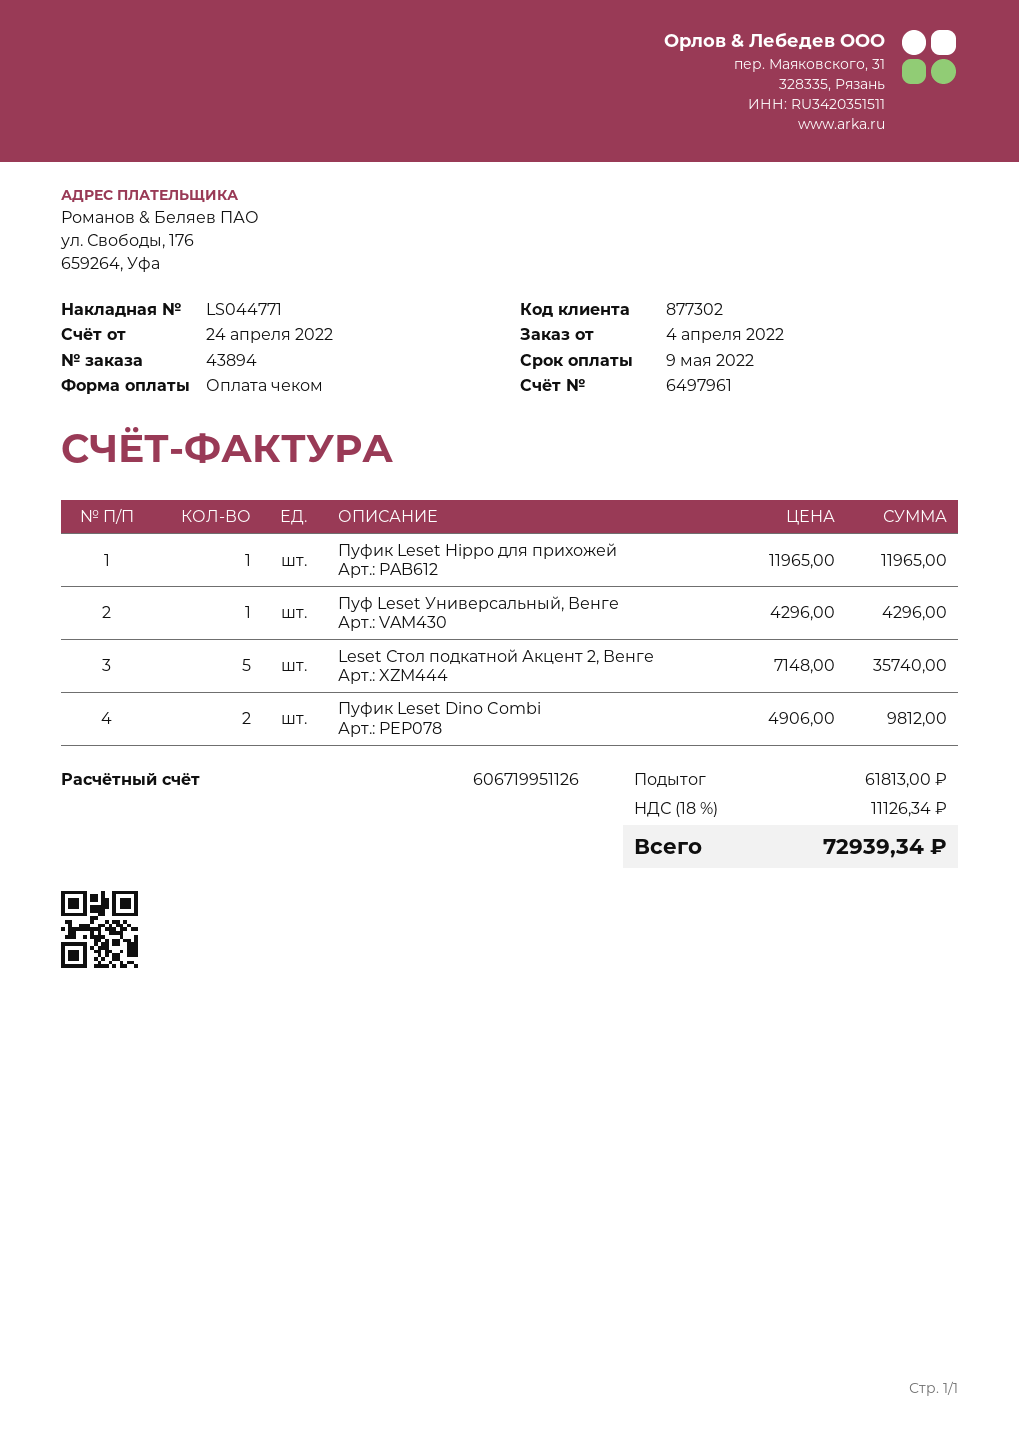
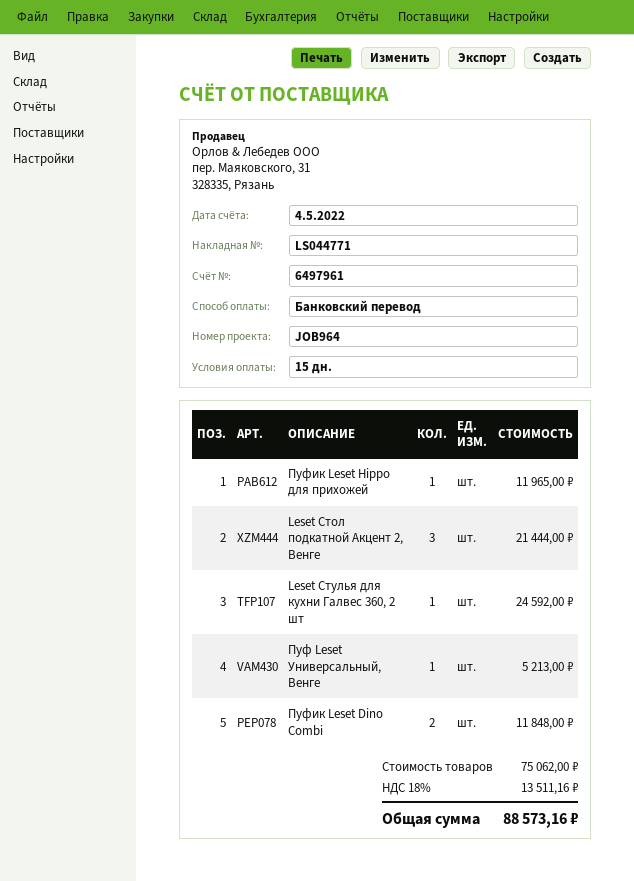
invoice date: 2022-04-24 -> 2022-05-04
payment method: cheque -> bank transfer
Пуф Leset Универсальный, Венге: 1 for 4296.00 -> 1 for 5213.00
Leset Стол подкатной Акцент 2, Венге: 5 for 35740.00 -> 3 for 21444.00
Пуфик Leset Dino Combi: 2 for 9812.00 -> 2 for 11848.00
Leset Стулья для кухни Галвес 360, 2 шт: none -> 1 for 24592.00
subtotal: 61813.00 -> 75062.00
tax: 18% = 11126.34 -> 18% = 13511.16
total: 72939.34 -> 88573.16

